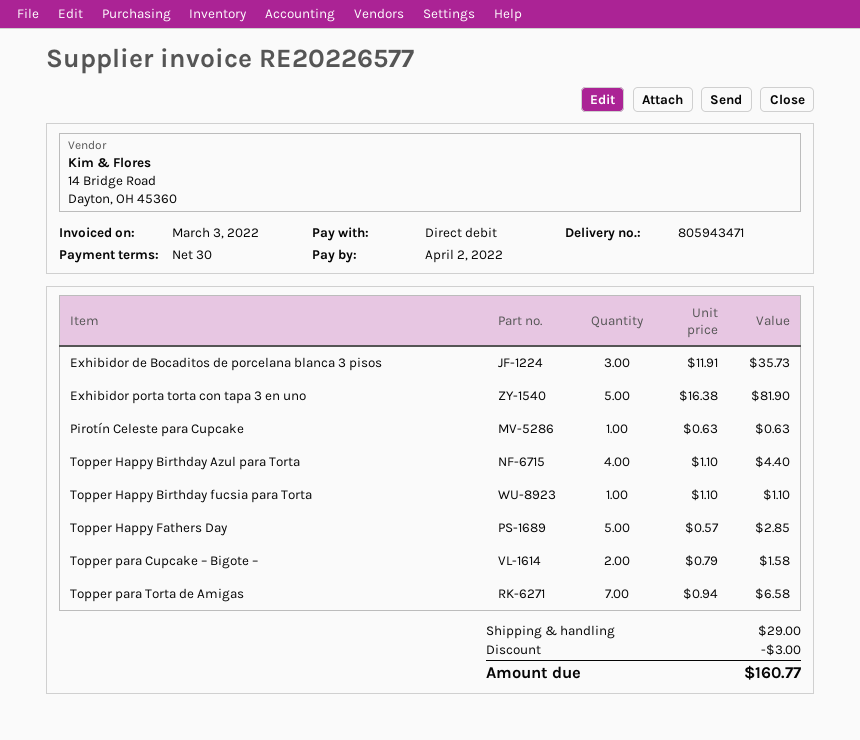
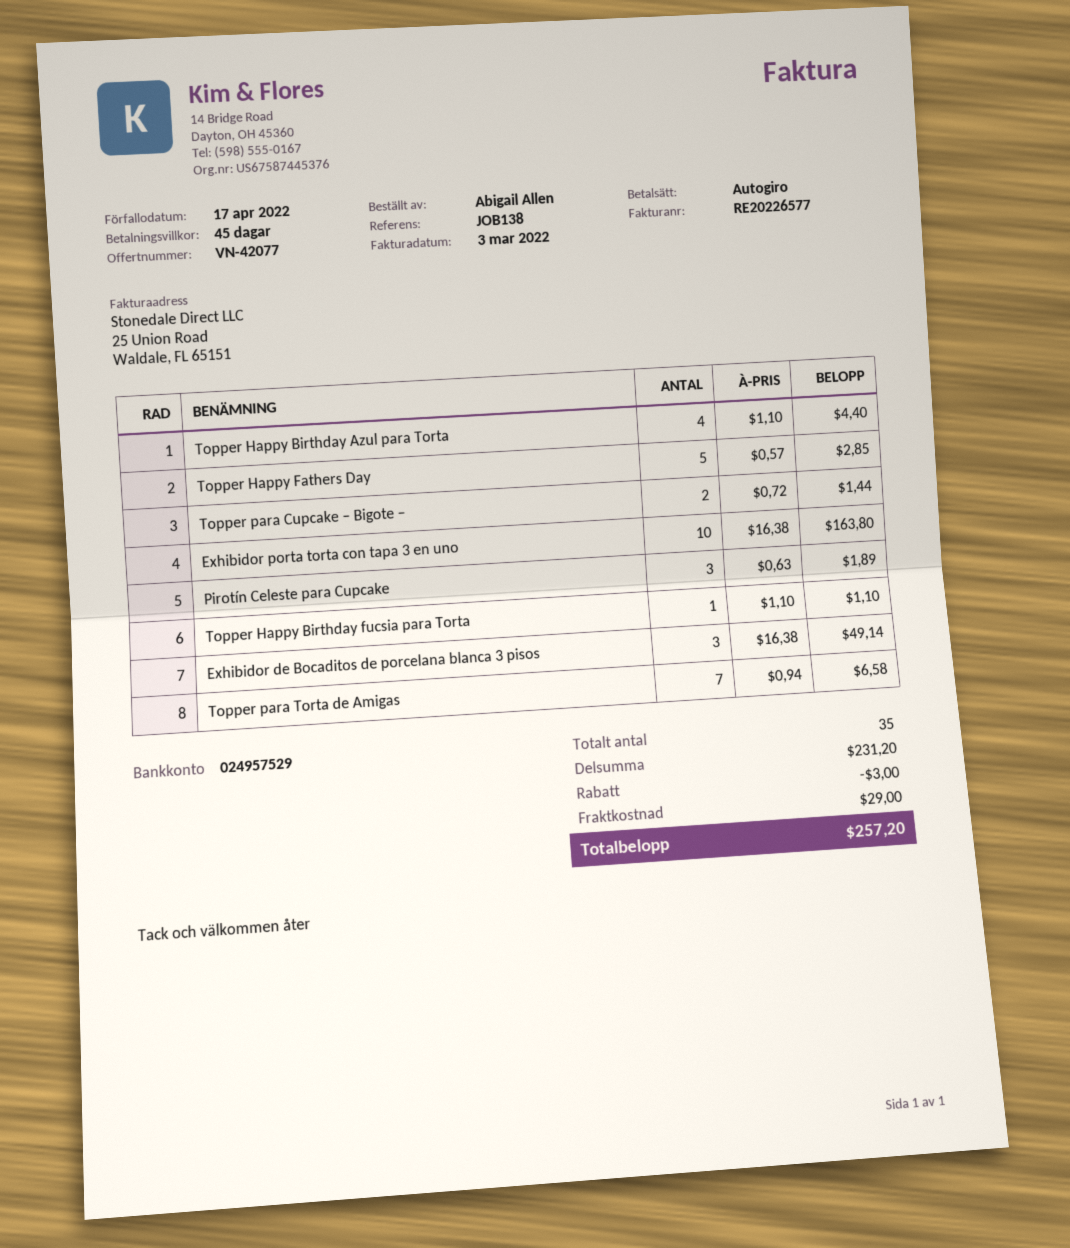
payment terms: 30 days -> 45 days
due date: 2022-04-02 -> 2022-04-17
Exhibidor de Bocaditos de porcelana blanca 3 pisos: 3 x 11.91 = 35.73 -> 3 x 16.38 = 49.14
Exhibidor porta torta con tapa 3 en uno: 5 x 16.38 = 81.90 -> 10 x 16.38 = 163.80
Pirotín Celeste para Cupcake: 1 x 0.63 = 0.63 -> 3 x 0.63 = 1.89
Topper para Cupcake – Bigote –: 2 x 0.79 = 1.58 -> 2 x 0.72 = 1.44
total: 160.77 -> 257.20

